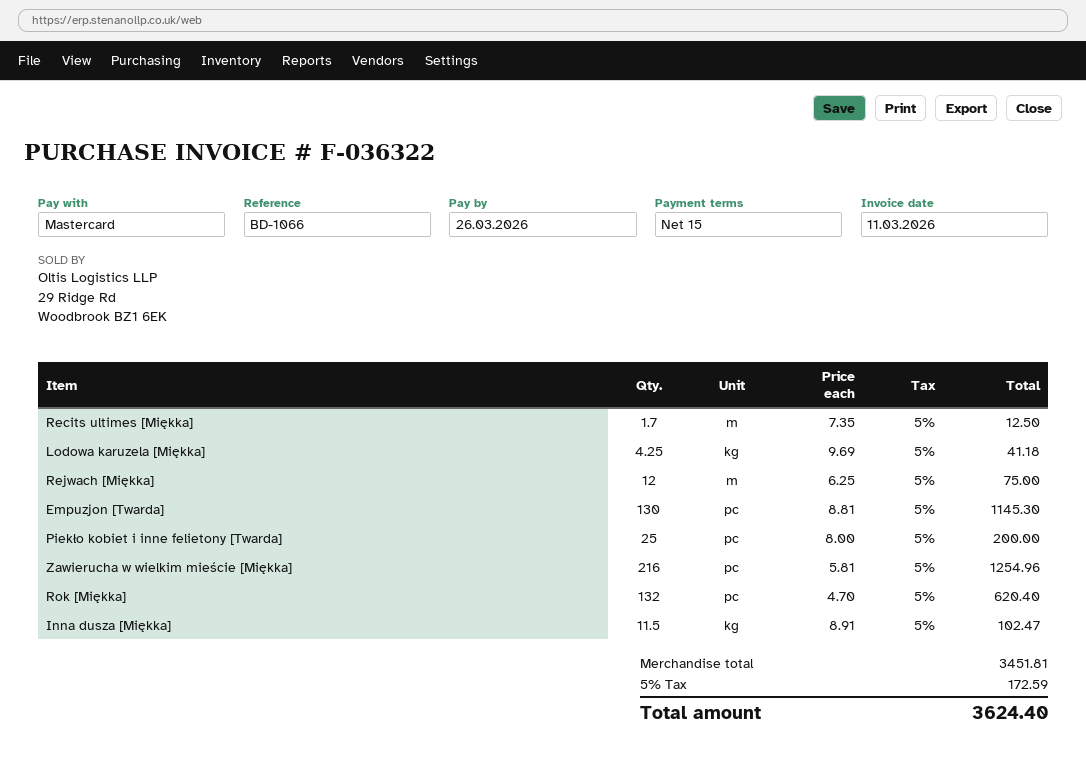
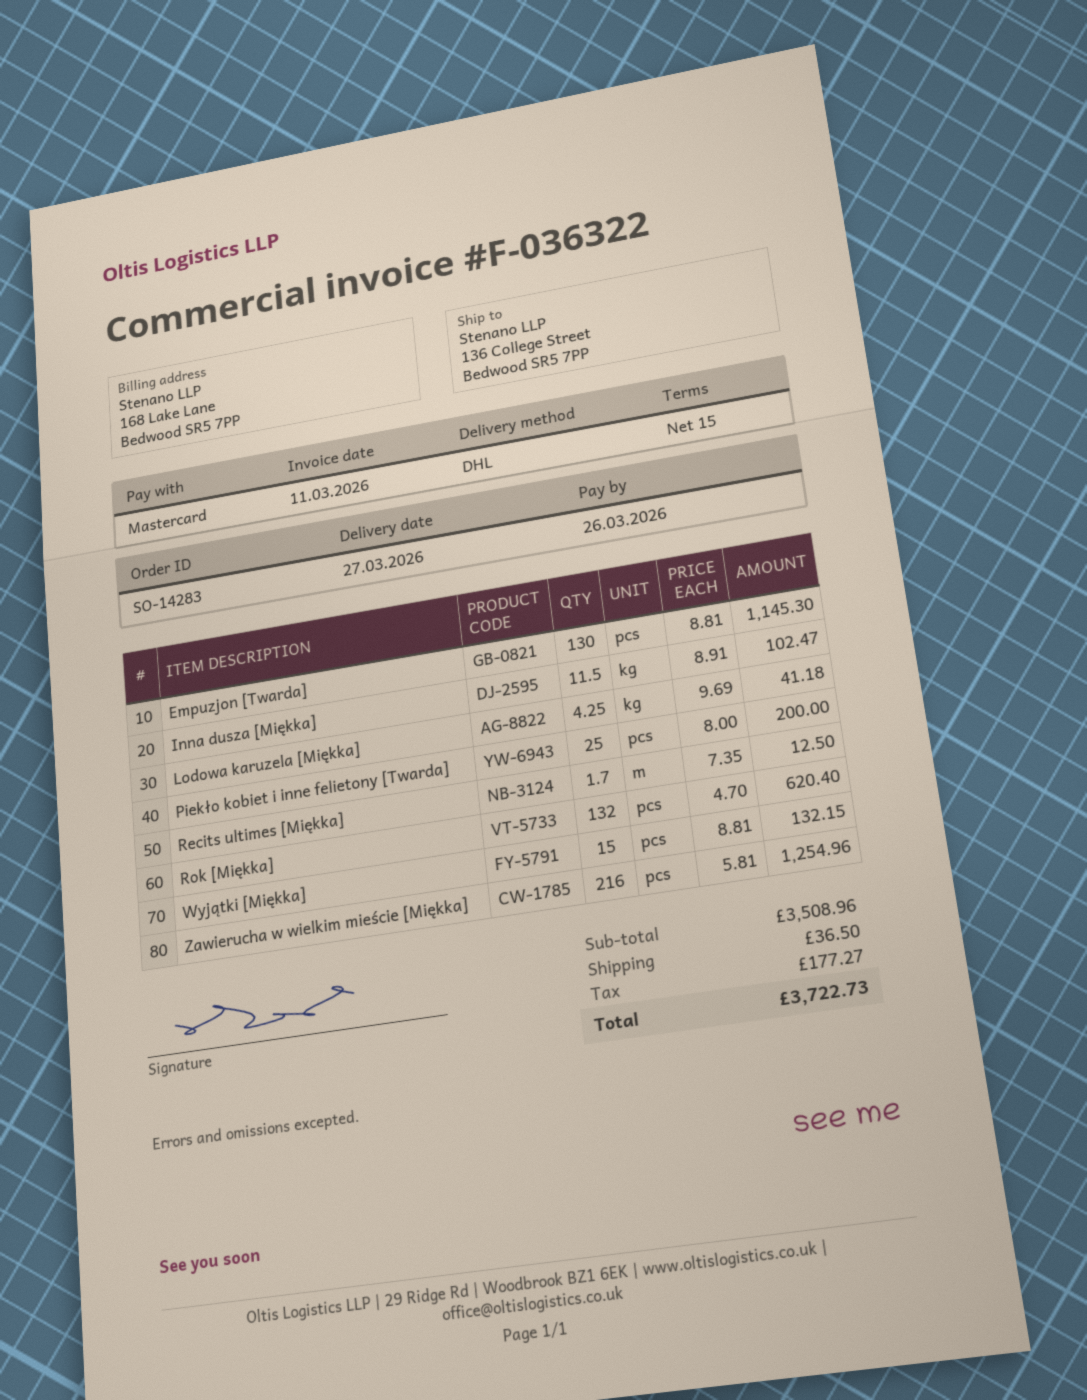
Rejwach [Miękka]: 12 x 6.25 = 75.00 -> none
Wyjątki [Miękka]: none -> 15 x 8.81 = 132.15
subtotal: 3451.81 -> 3508.96
shipping: none -> 36.50
tax: 172.59 -> 177.27
total: 3624.40 -> 3722.73

